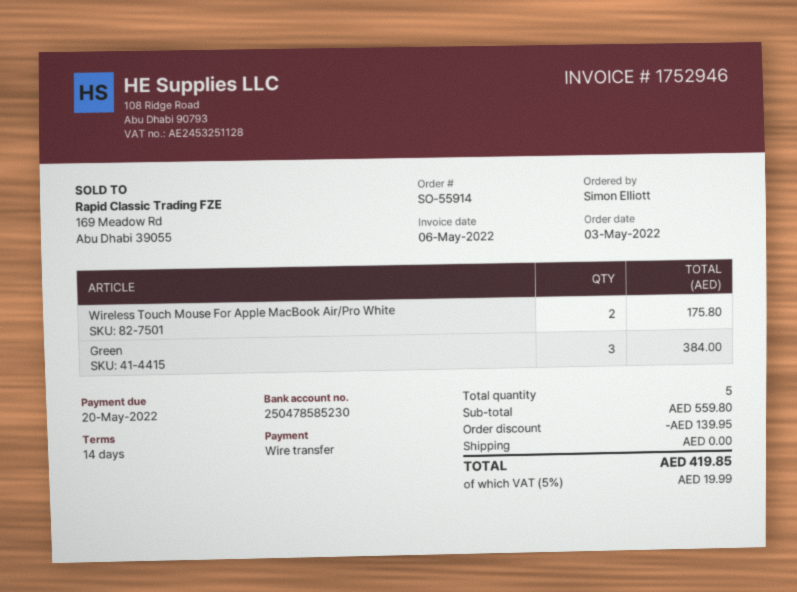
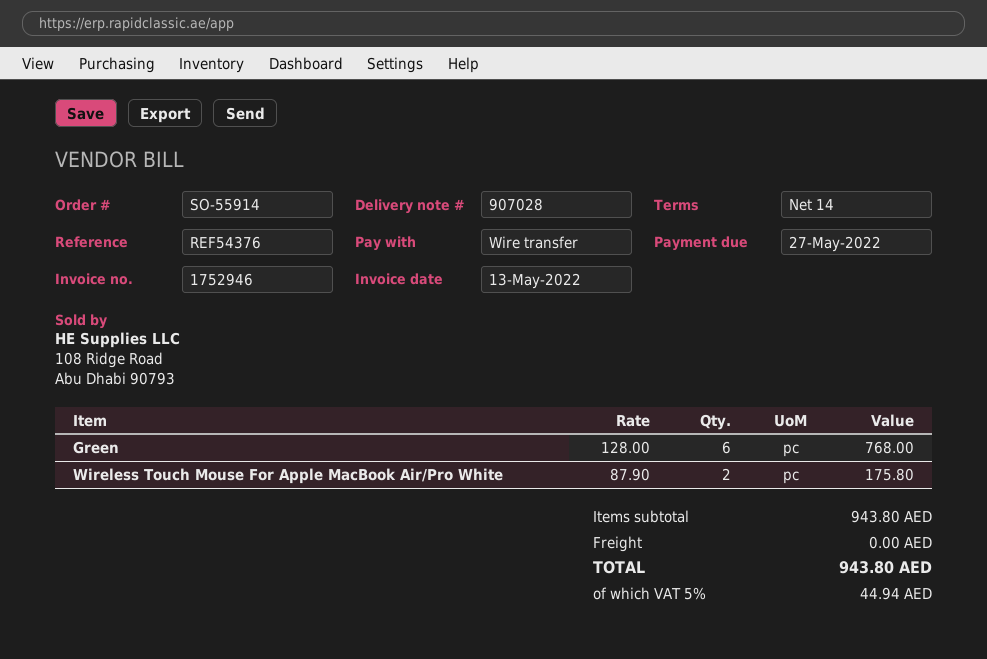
invoice date: 2022-05-06 -> 2022-05-13
due date: 2022-05-20 -> 2022-05-27
Green: 3 for 384.00 -> 6 for 768.00
subtotal: 559.80 -> 943.80
discount: 139.95 -> none
tax: 5% = 19.99 -> 5% = 44.94
total: 419.85 -> 943.80

